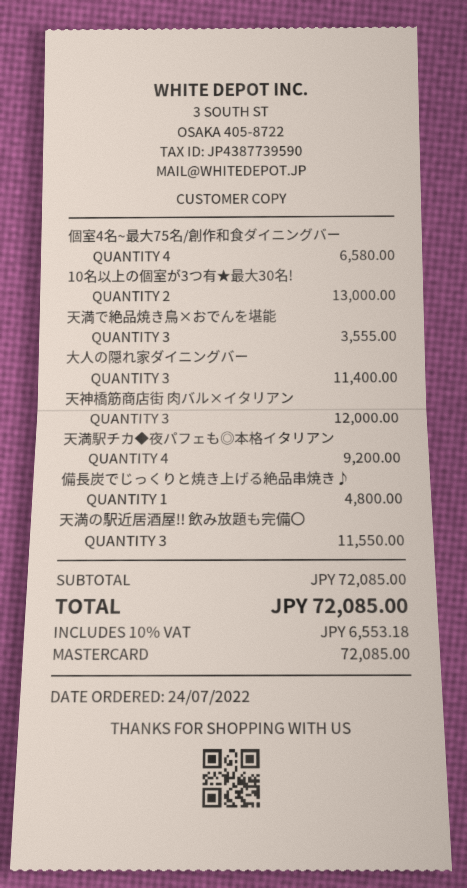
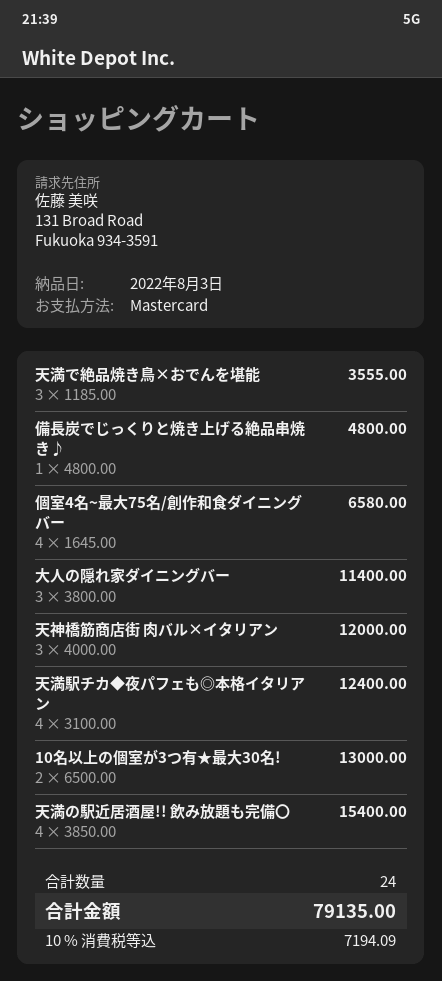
天満駅チカ◆夜パフェも◎本格イタリアン: 4 for 9200.00 -> 4 for 12400.00
天満の駅近居酒屋!! 飲み放題も完備〇: 3 for 11550.00 -> 4 for 15400.00
tax: 10% = 6553.18 -> 10% = 7194.09
total: 72085.00 -> 79135.00

